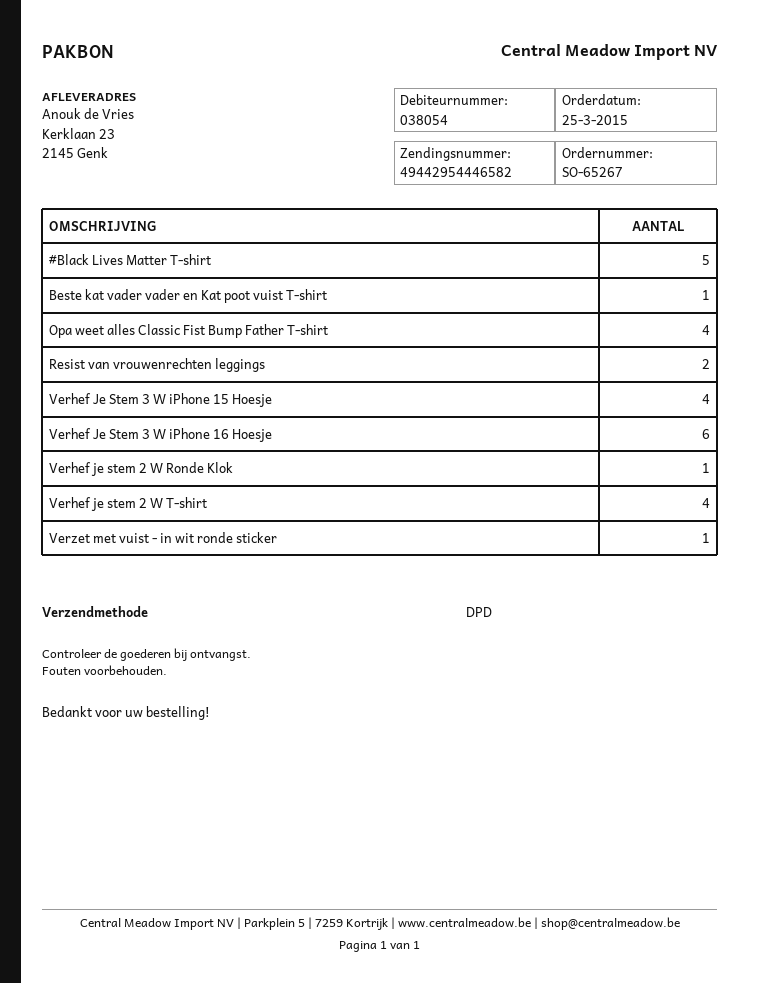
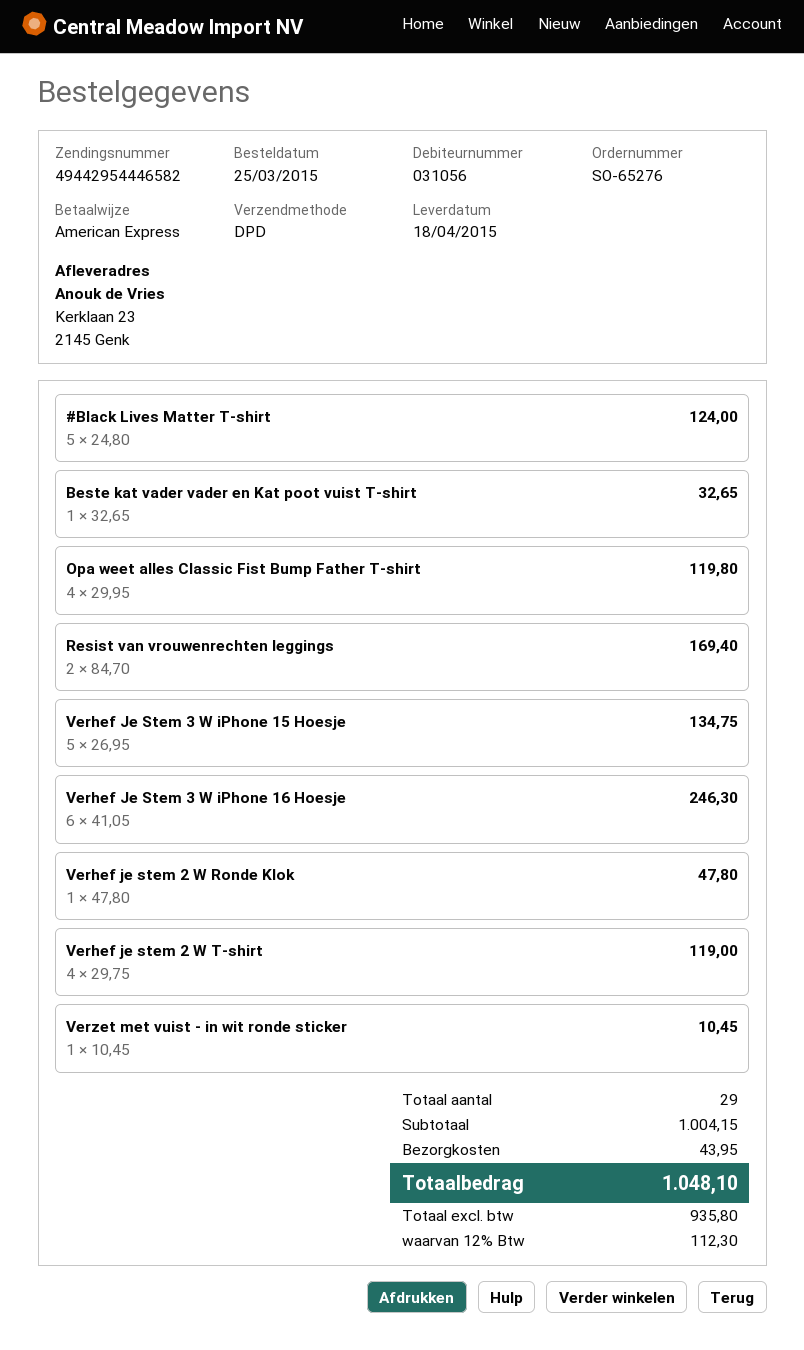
order number: SO-65267 -> SO-65276
customer number: 038054 -> 031056
Verhef Je Stem 3 W iPhone 15 Hoesje: 4 -> 5

